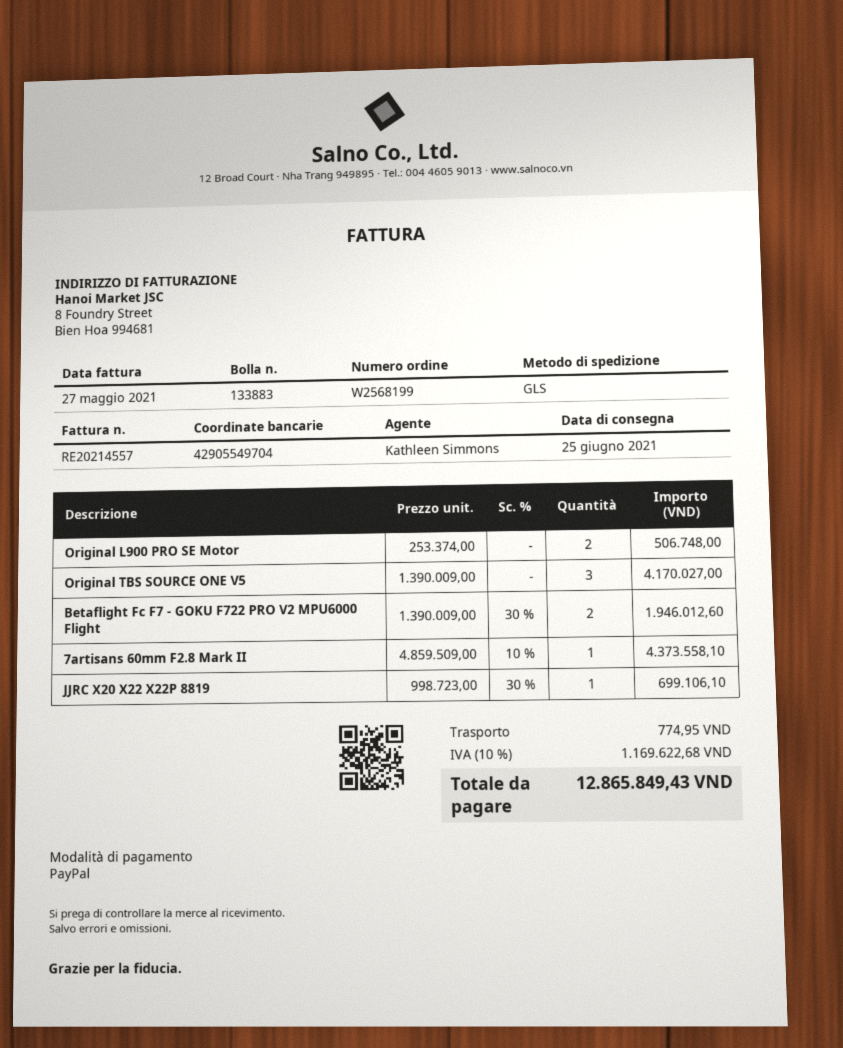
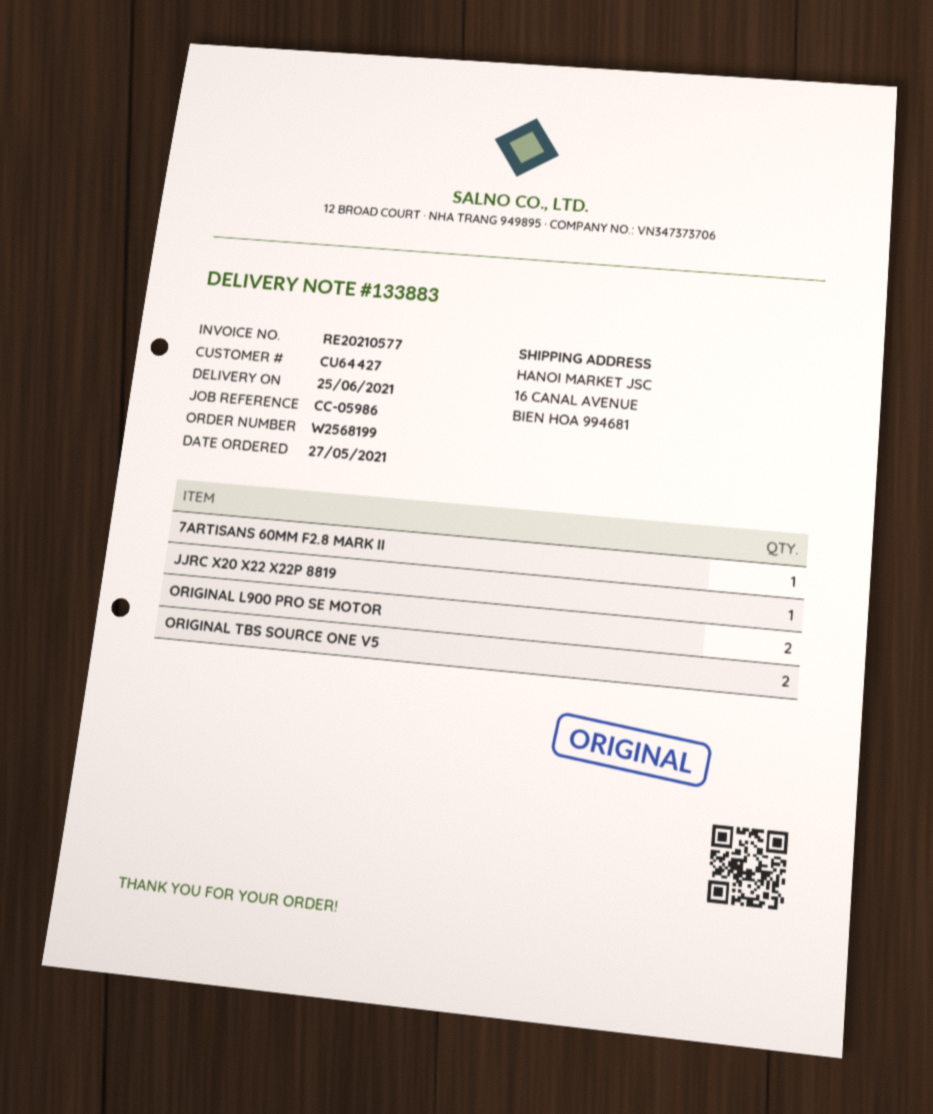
invoice number: RE20214557 -> RE20210577
Original TBS SOURCE ONE V5: 3 -> 2
Betaflight Fc F7 - GOKU F722 PRO V2 MPU6000 Flight: 2 -> none

